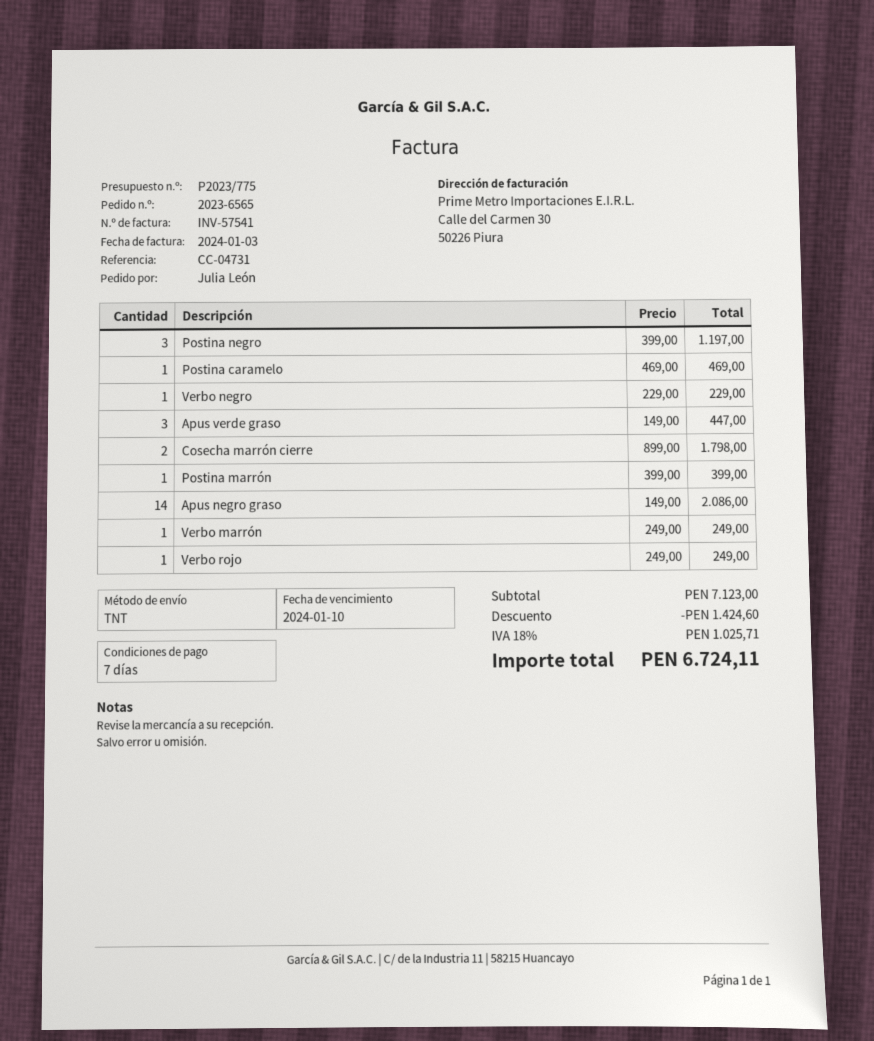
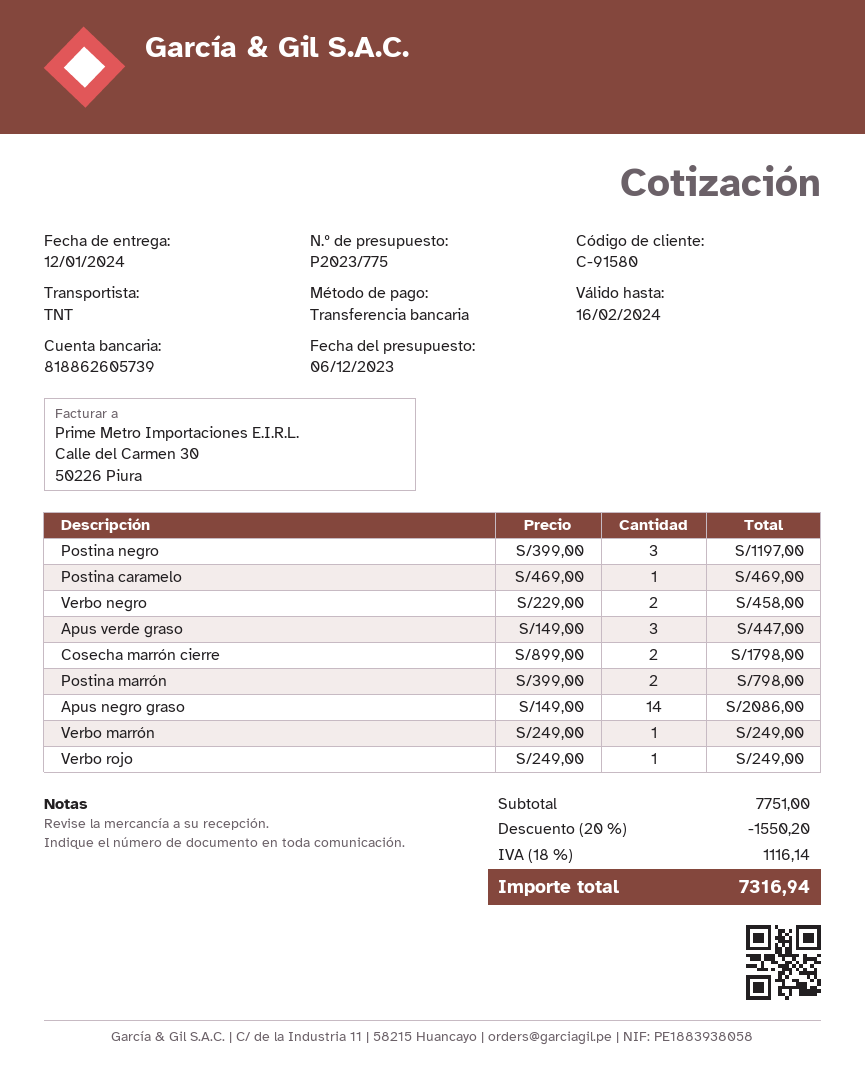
Verbo negro: 1 x 229.00 = 229.00 -> 2 x 229.00 = 458.00
Postina marrón: 1 x 399.00 = 399.00 -> 2 x 399.00 = 798.00
subtotal: 7123.00 -> 7751.00
discount: 1424.60 -> 1550.20
tax: 18% = 1025.71 -> 18% = 1116.14
total: 6724.11 -> 7316.94

